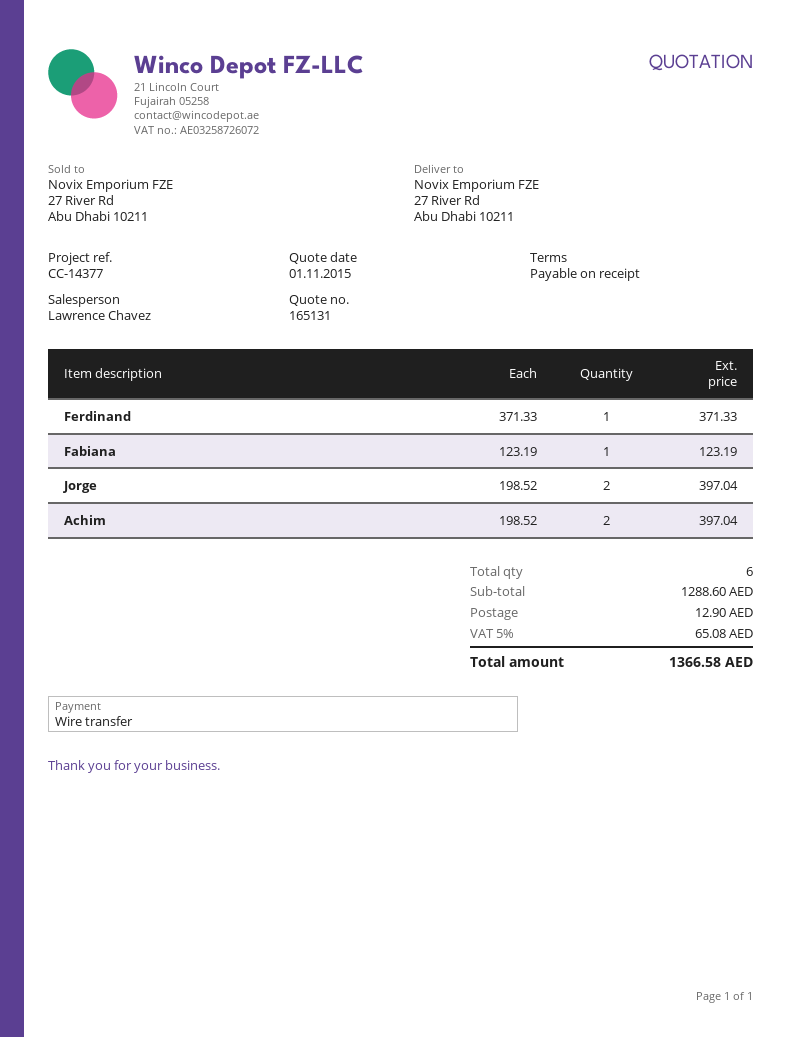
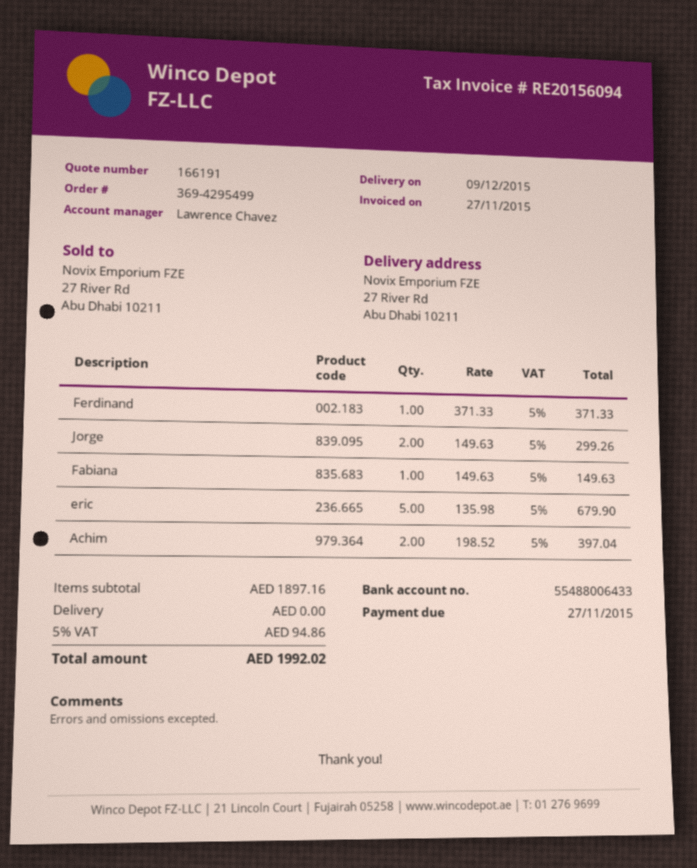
quote number: 165131 -> 166191
Fabiana: 1 x 123.19 = 123.19 -> 1 x 149.63 = 149.63
Jorge: 2 x 198.52 = 397.04 -> 2 x 149.63 = 299.26
eric: none -> 5 x 135.98 = 679.90
subtotal: 1288.60 -> 1897.16
shipping: 12.90 -> 0.00
tax: 5% = 65.08 -> 5% = 94.86
total: 1366.58 -> 1992.02

